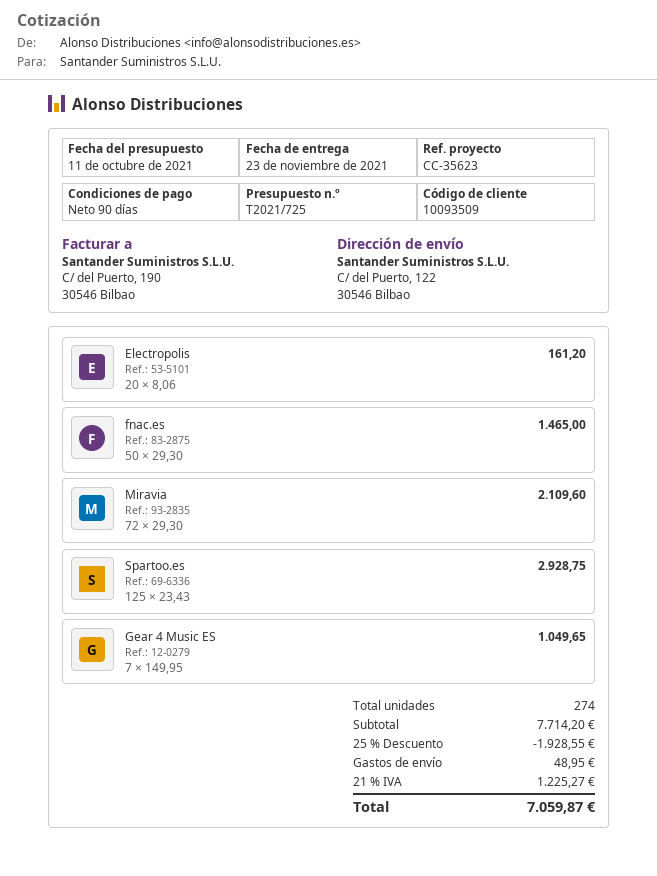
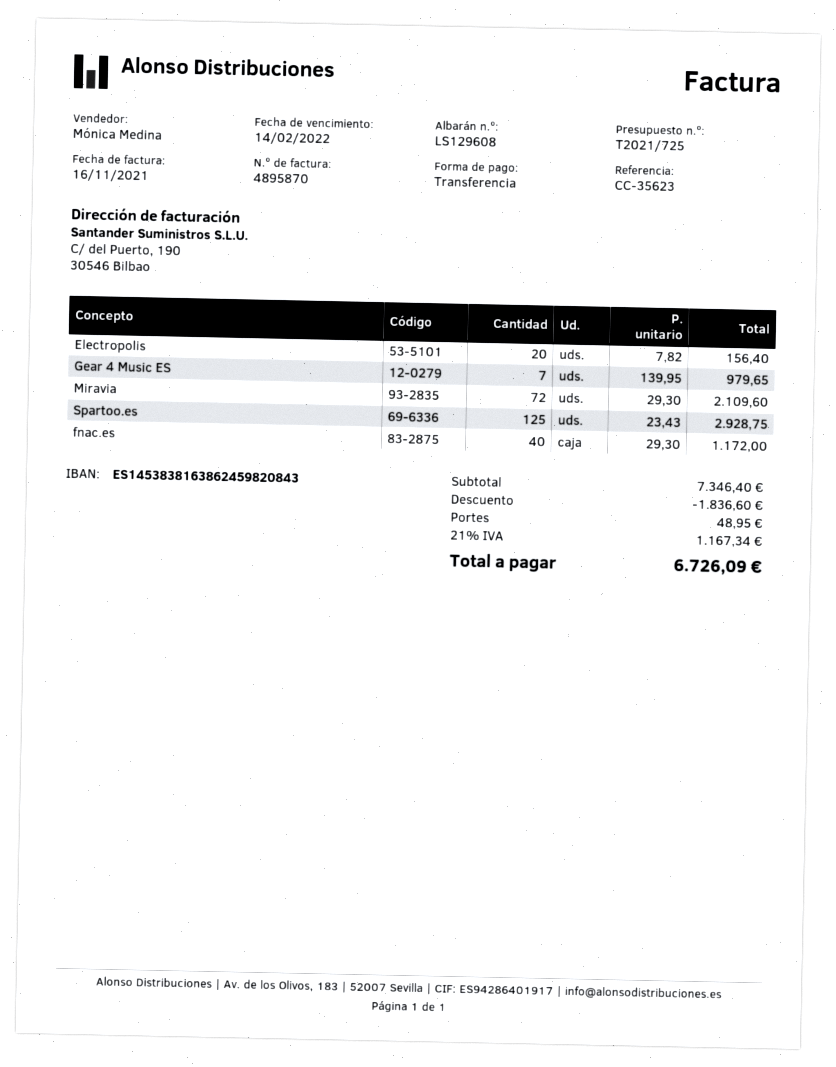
Electropolis: 20 x 8.06 = 161.20 -> 20 x 7.82 = 156.40
fnac.es: 50 x 29.30 = 1465.00 -> 40 x 29.30 = 1172.00
Gear 4 Music ES: 7 x 149.95 = 1049.65 -> 7 x 139.95 = 979.65
subtotal: 7714.20 -> 7346.40
discount: 1928.55 -> 1836.60
tax: 21% = 1225.27 -> 21% = 1167.34
total: 7059.87 -> 6726.09

